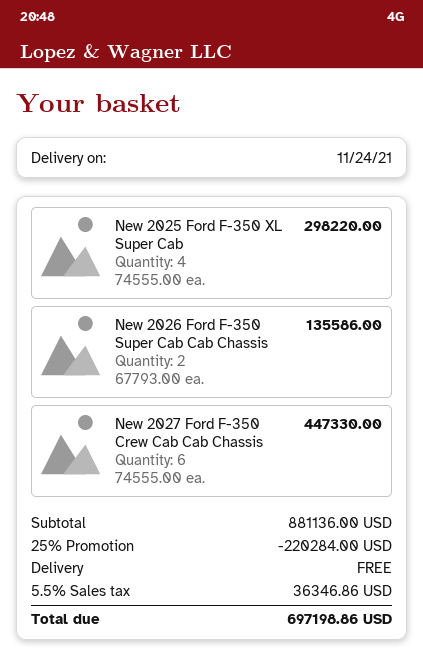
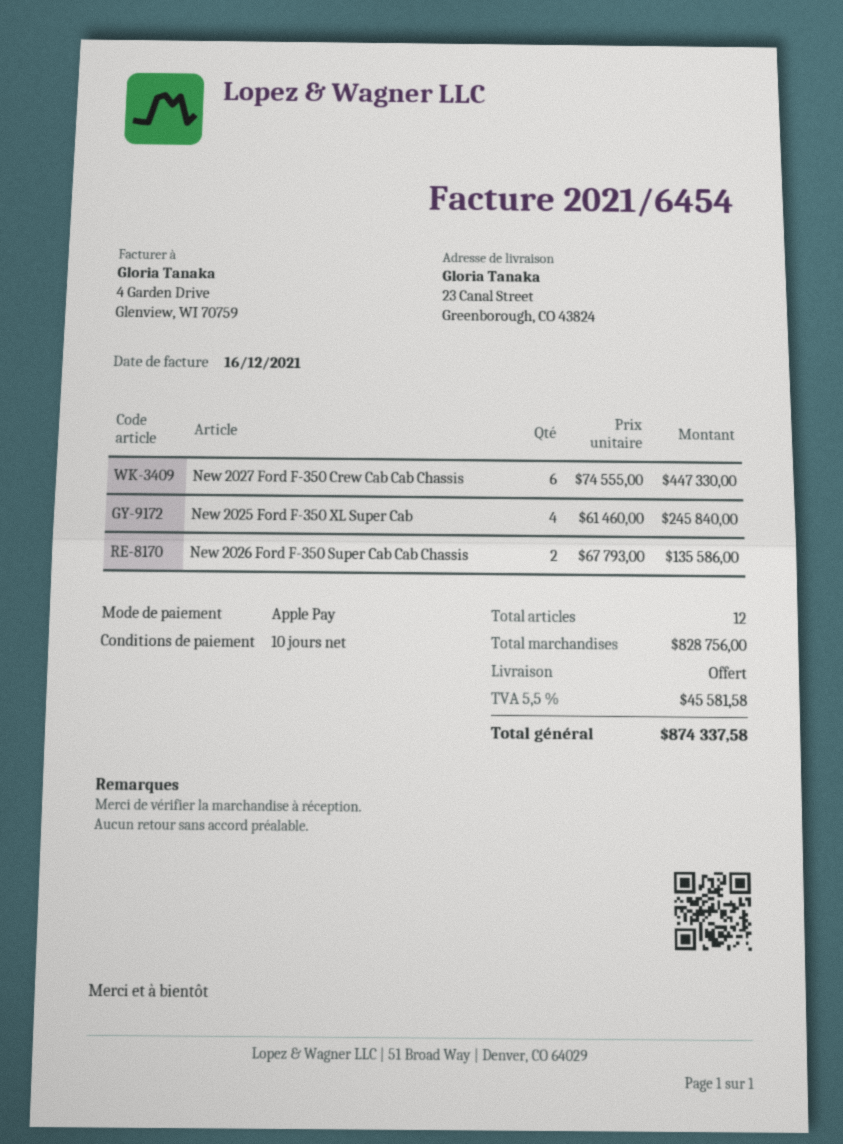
New 2025 Ford F-350 XL Super Cab: 4 x 74555.00 = 298220.00 -> 4 x 61460.00 = 245840.00
subtotal: 881136.00 -> 828756.00
discount: 25% = 220284.00 -> none
tax: 5.5% = 36346.86 -> 5.5% = 45581.58
total: 697198.86 -> 874337.58

